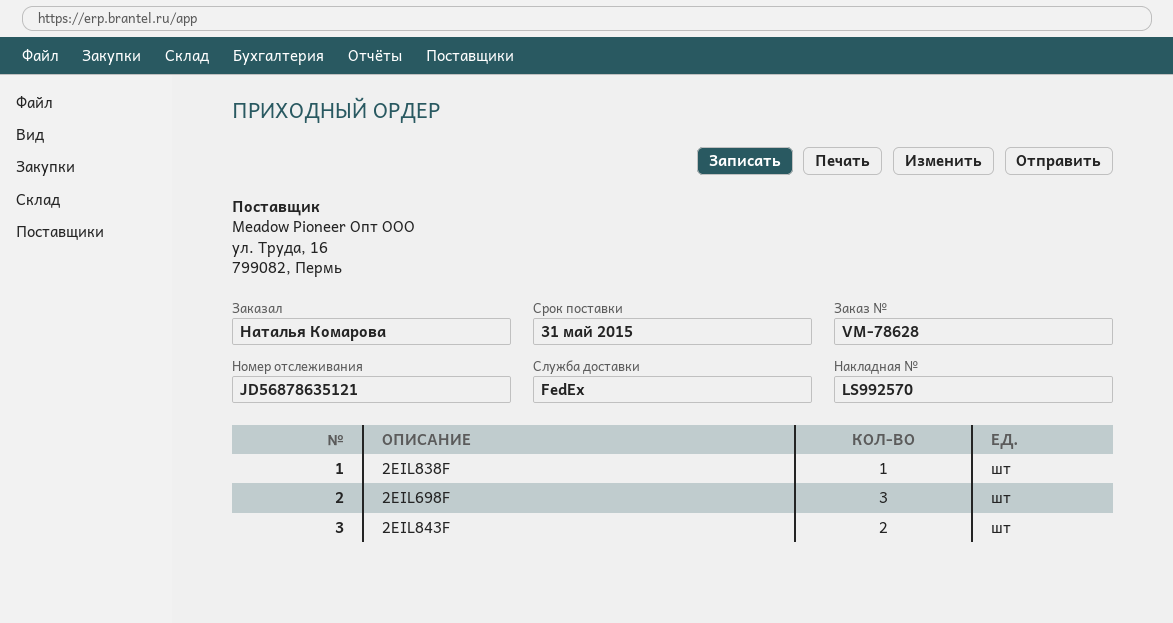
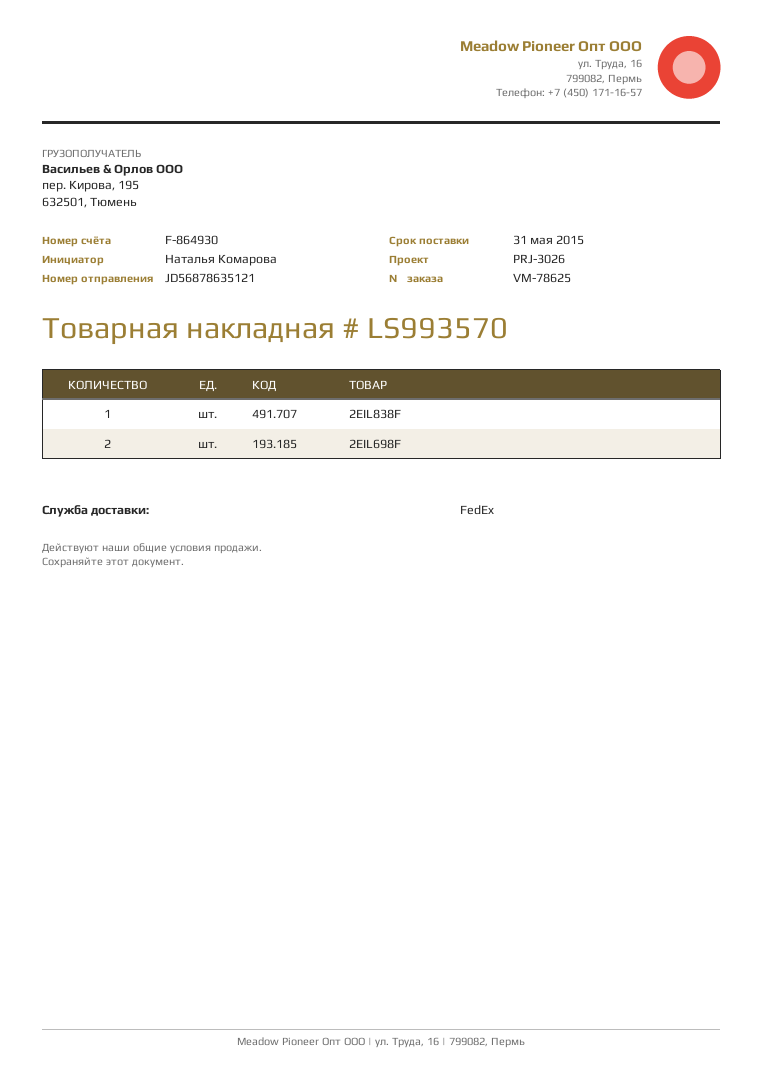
order number: VM-78628 -> VM-78625
delivery note number: LS992570 -> LS993570
2EIL698F: 3 -> 2
2EIL843F: 2 -> none

